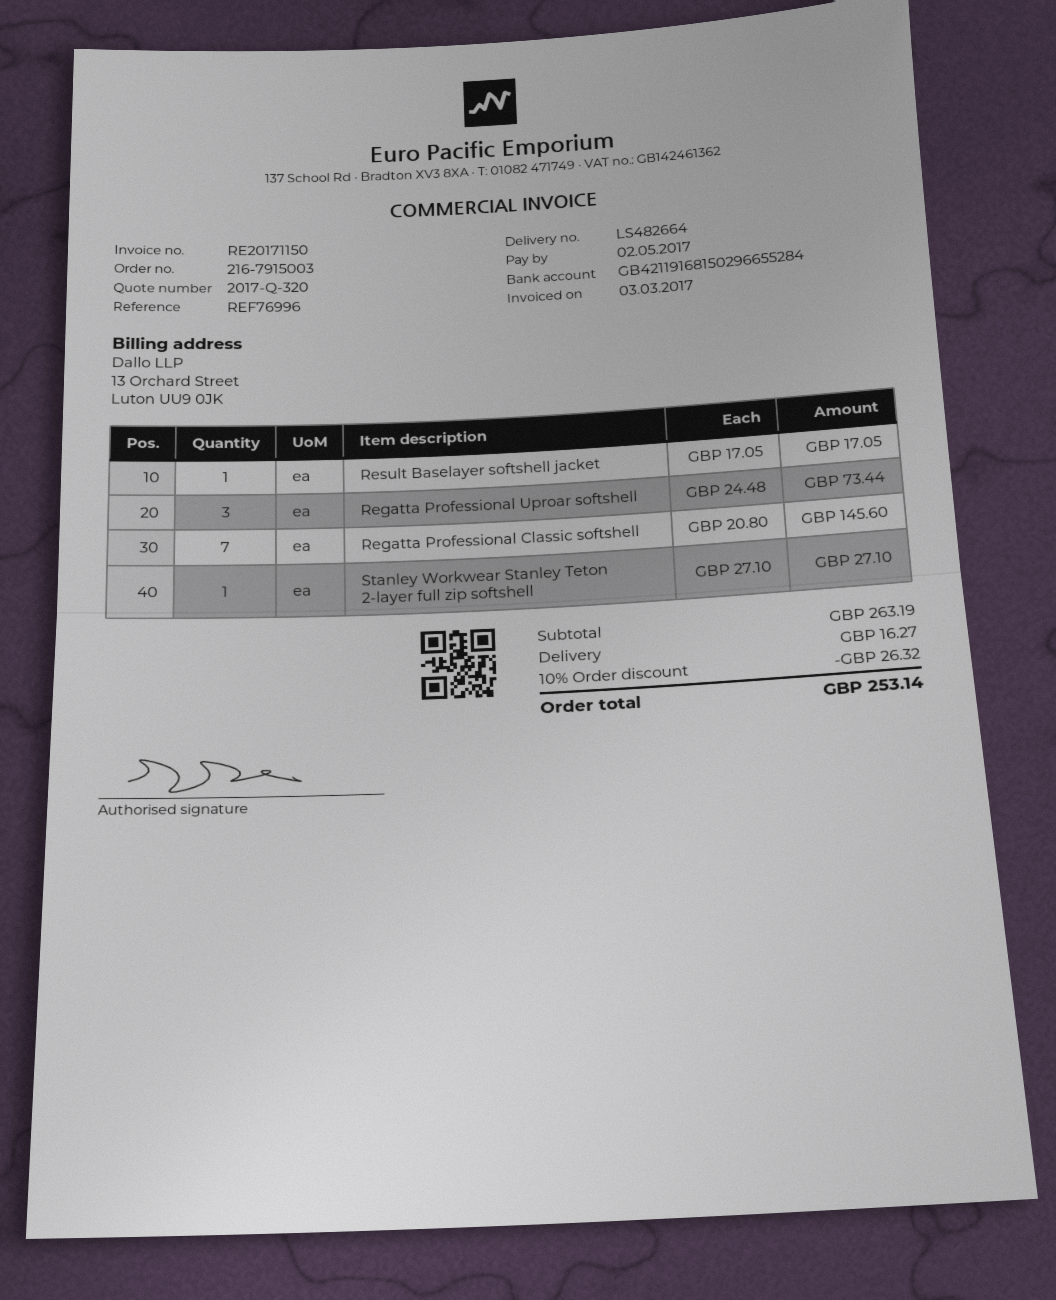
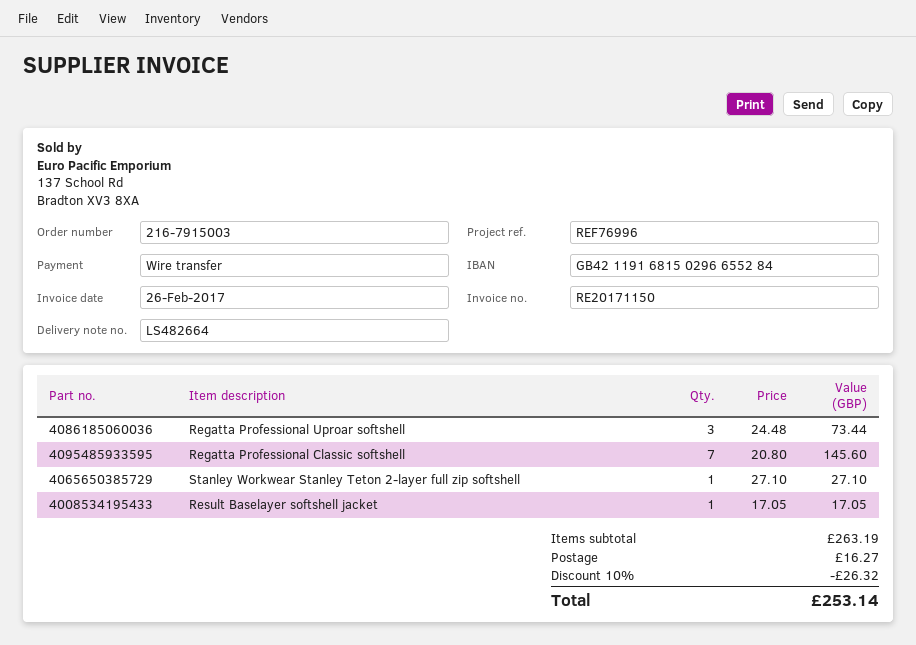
invoice date: 2017-03-03 -> 2017-02-26

